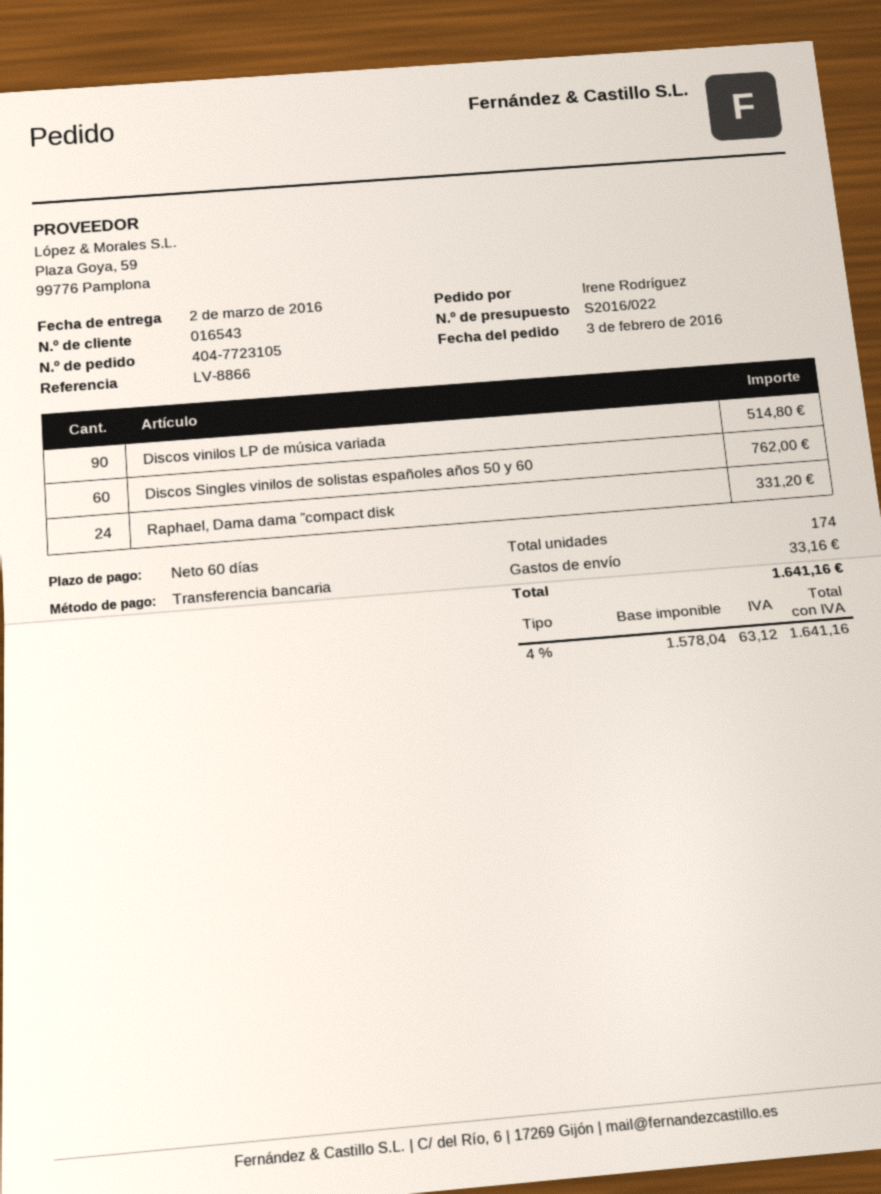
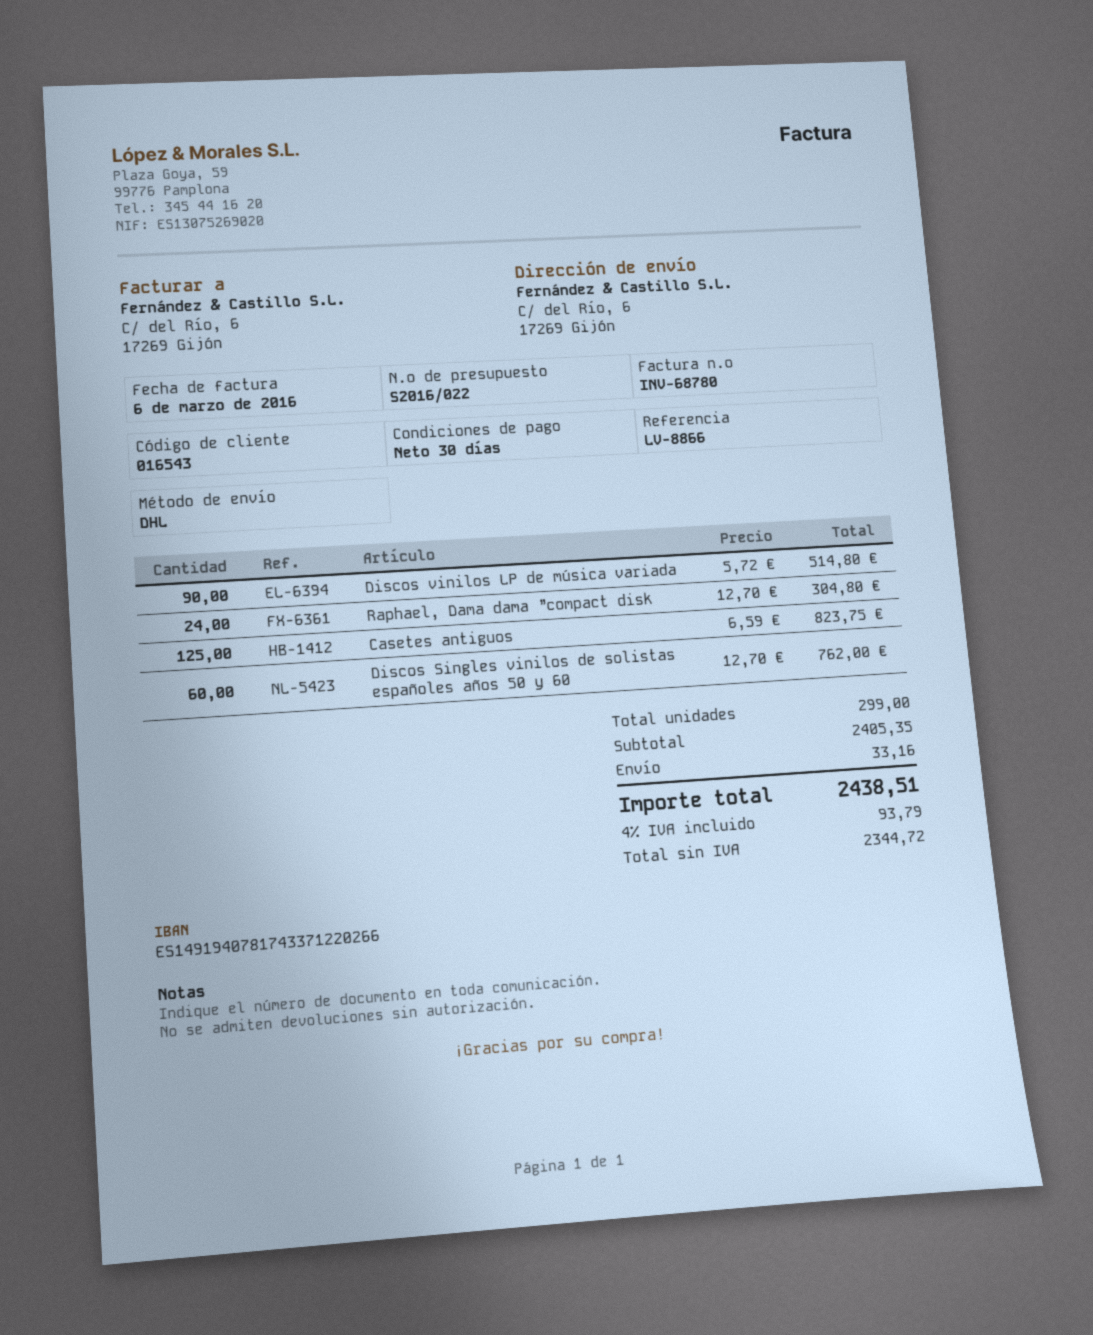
payment terms: 60 days -> 30 days
Raphael, Dama dama ”compact disk: 24 for 331.20 -> 24 for 304.80
Casetes antiguos: none -> 125 for 823.75
total quantity: 174 -> 299
net: 1578.04 -> 2344.72
tax: 4% = 63.12 -> 4% = 93.79
total: 1641.16 -> 2438.51

